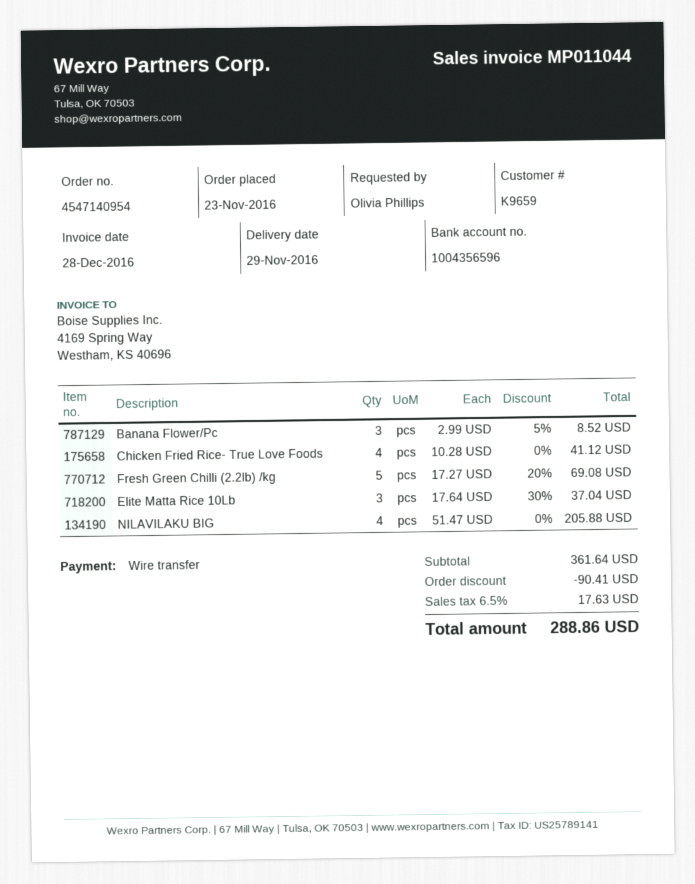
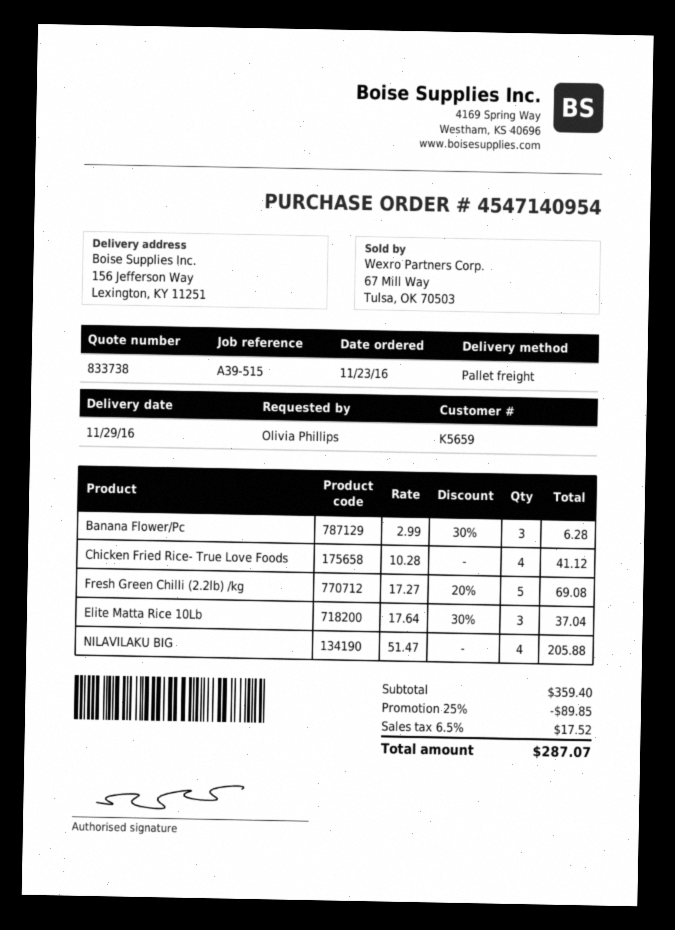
customer number: K9659 -> K5659
Banana Flower/Pc: 3 x 2.99 - 5% = 8.52 -> 3 x 2.99 - 30% = 6.28
subtotal: 361.64 -> 359.40
discount: 90.41 -> 89.85
tax: 6.5% = 17.63 -> 6.5% = 17.52
total: 288.86 -> 287.07

